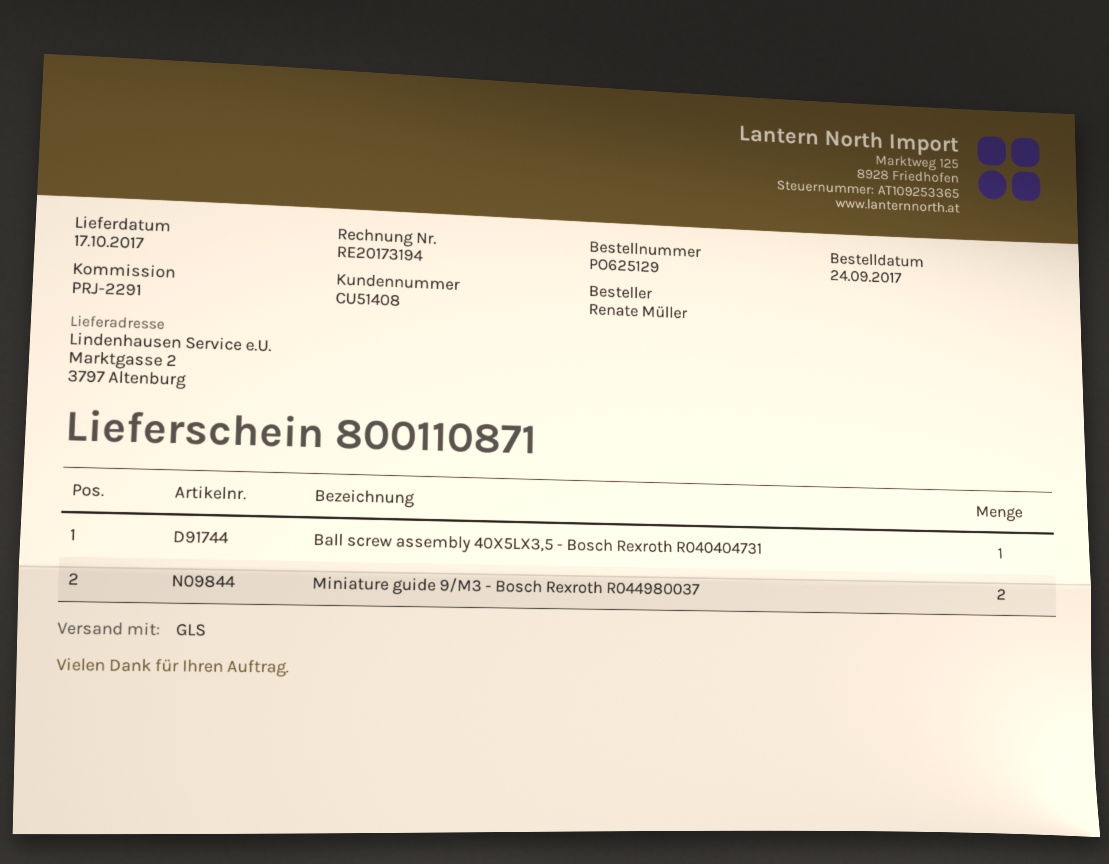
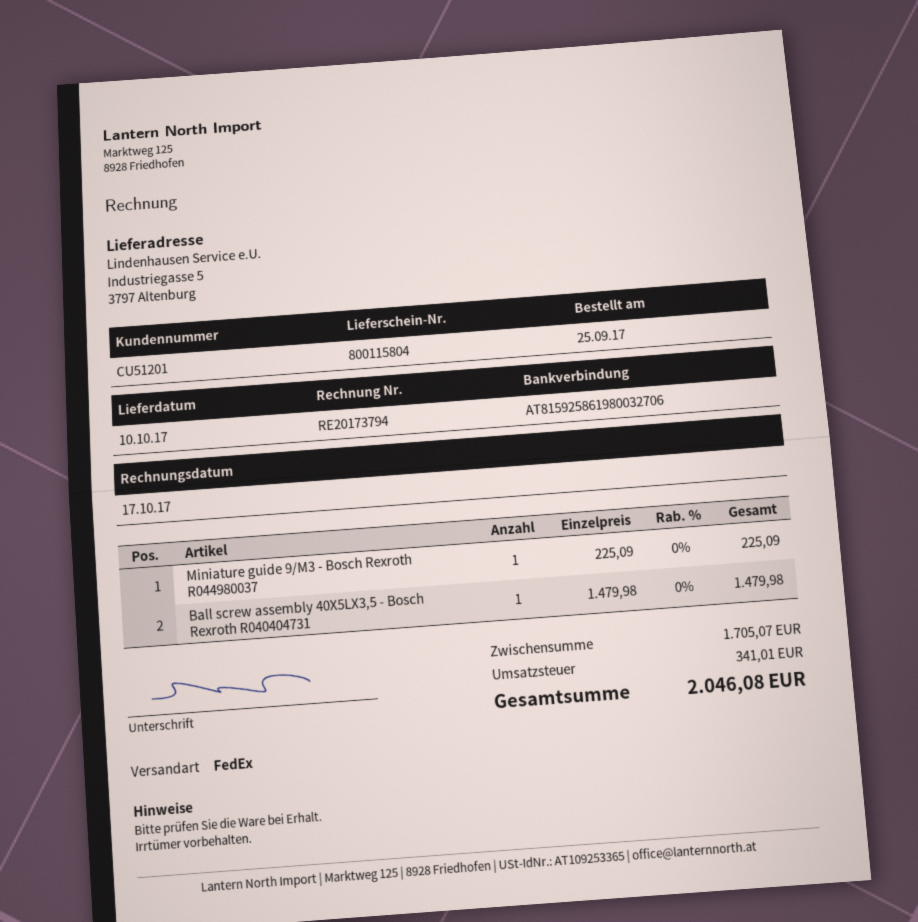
order date: 2017-09-24 -> 2017-09-25
delivery note number: 800110871 -> 800115804
delivery date: 2017-10-17 -> 2017-10-10
invoice number: RE20173194 -> RE20173794
customer number: CU51408 -> CU51201
shipping method: GLS -> FedEx
ship to: Marktgasse 2, 3797 Altenburg -> Industriegasse 5, 3797 Altenburg
Miniature guide 9/M3 - Bosch Rexroth R044980037: 2 -> 1

